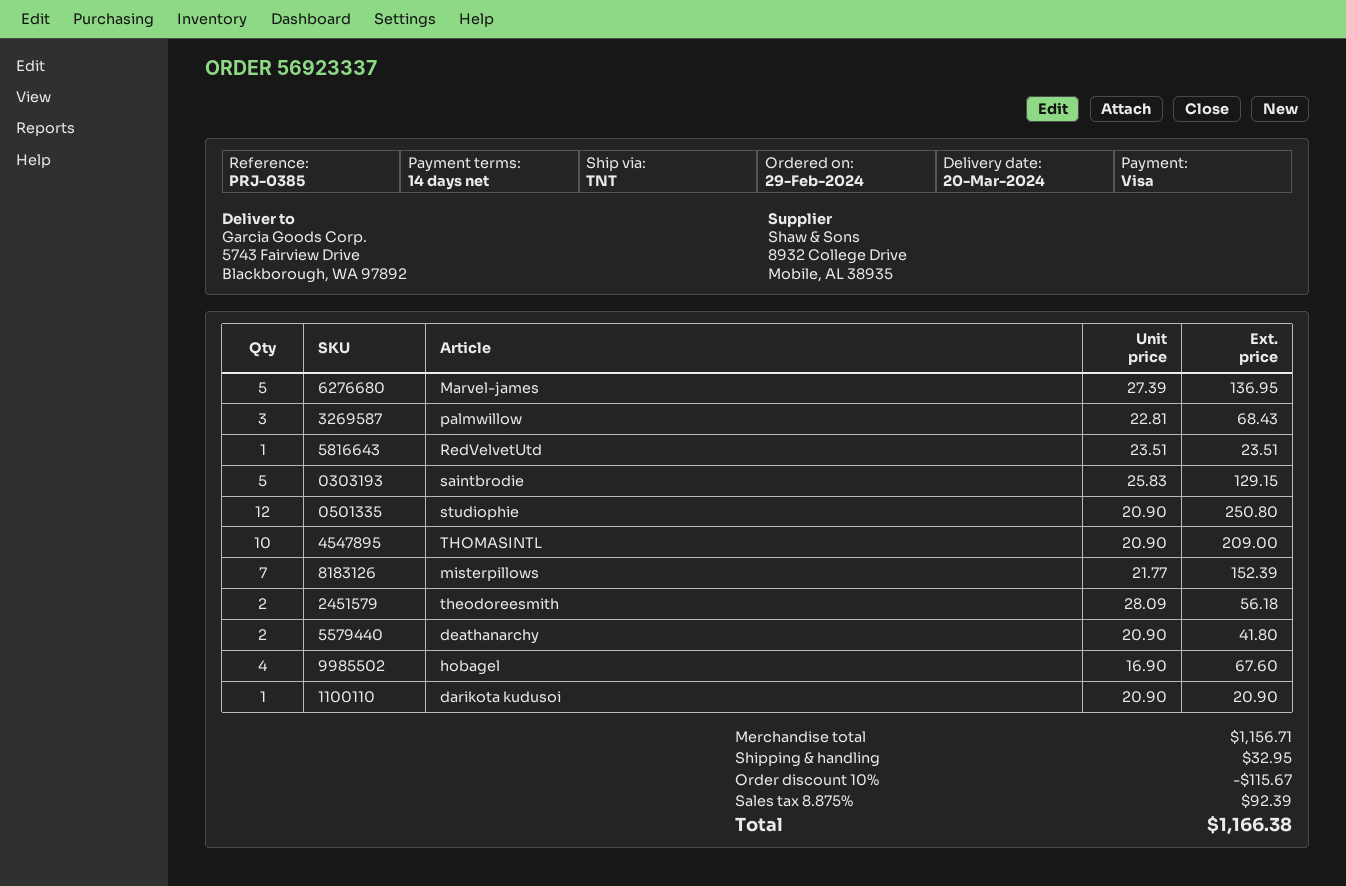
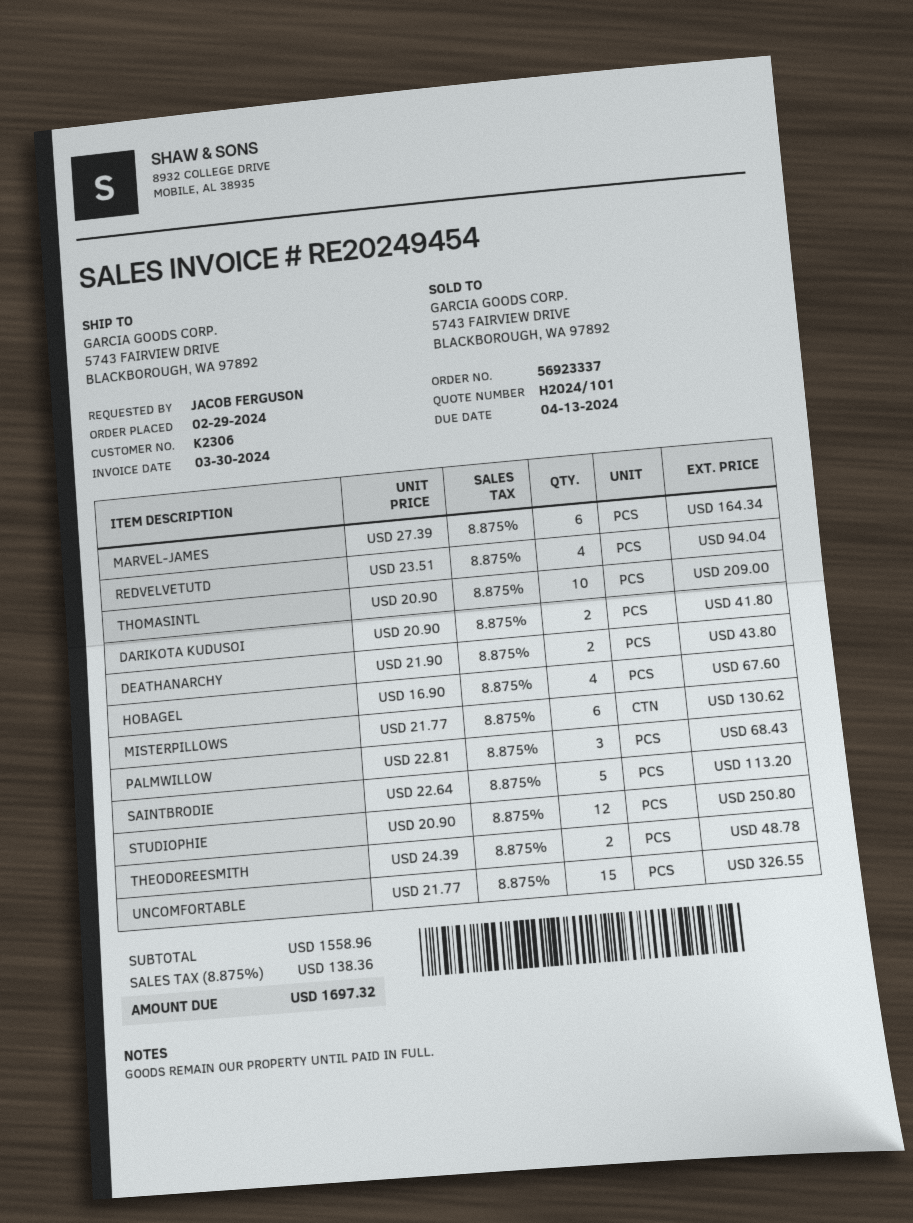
Marvel-james: 5 x 27.39 = 136.95 -> 6 x 27.39 = 164.34
RedVelvetUtd: 1 x 23.51 = 23.51 -> 4 x 23.51 = 94.04
saintbrodie: 5 x 25.83 = 129.15 -> 5 x 22.64 = 113.20
misterpillows: 7 x 21.77 = 152.39 -> 6 x 21.77 = 130.62
theodoreesmith: 2 x 28.09 = 56.18 -> 2 x 24.39 = 48.78
deathanarchy: 2 x 20.90 = 41.80 -> 2 x 21.90 = 43.80
darikota kudusoi: 1 x 20.90 = 20.90 -> 2 x 20.90 = 41.80
UNCOMFORTABLE: none -> 15 x 21.77 = 326.55
subtotal: 1156.71 -> 1558.96
discount: 10% = 115.67 -> none
shipping: 32.95 -> none
tax: 8.875% = 92.39 -> 8.875% = 138.36
total: 1166.38 -> 1697.32

